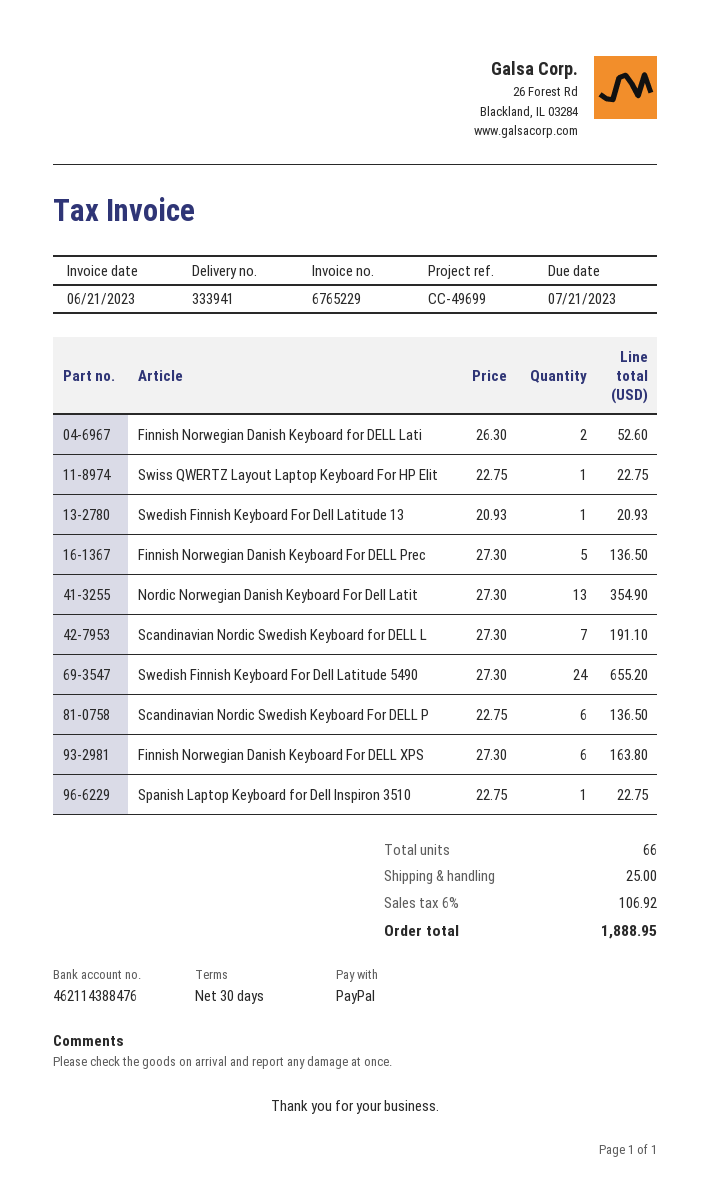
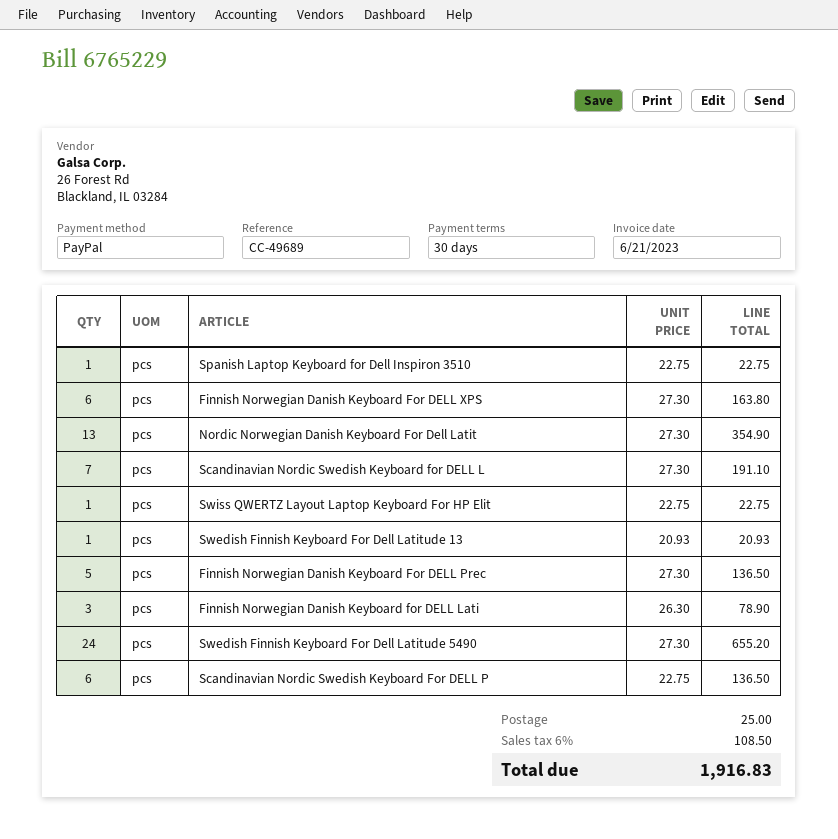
reference: CC-49699 -> CC-49689
Finnish Norwegian Danish Keyboard for DELL Lati: 2 x 26.30 = 52.60 -> 3 x 26.30 = 78.90
tax: 6% = 106.92 -> 6% = 108.50
total: 1888.95 -> 1916.83

